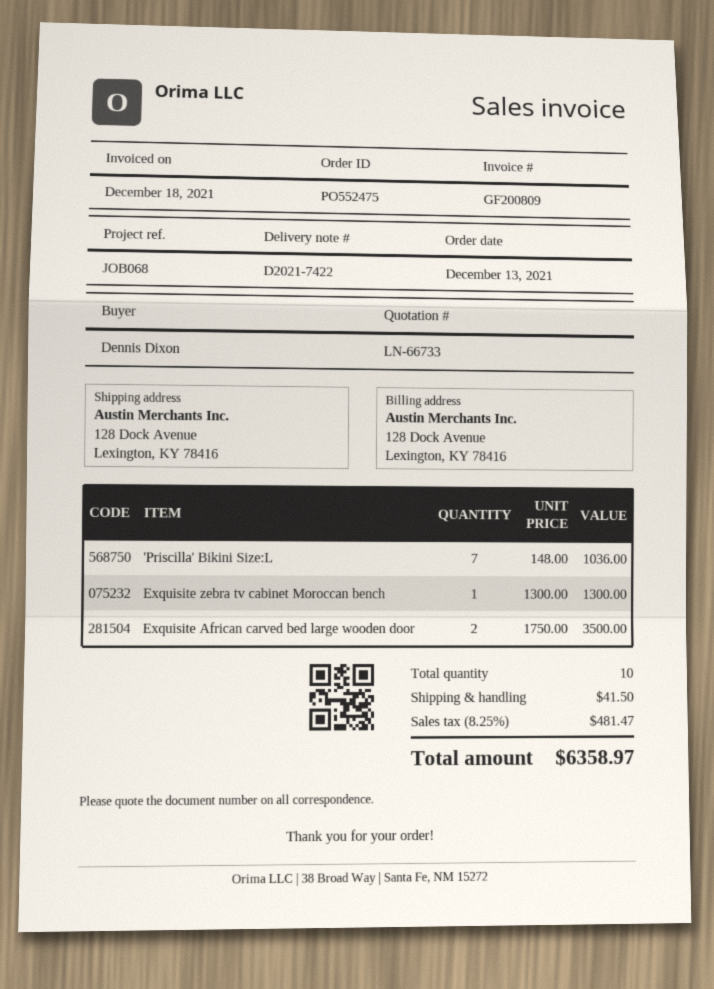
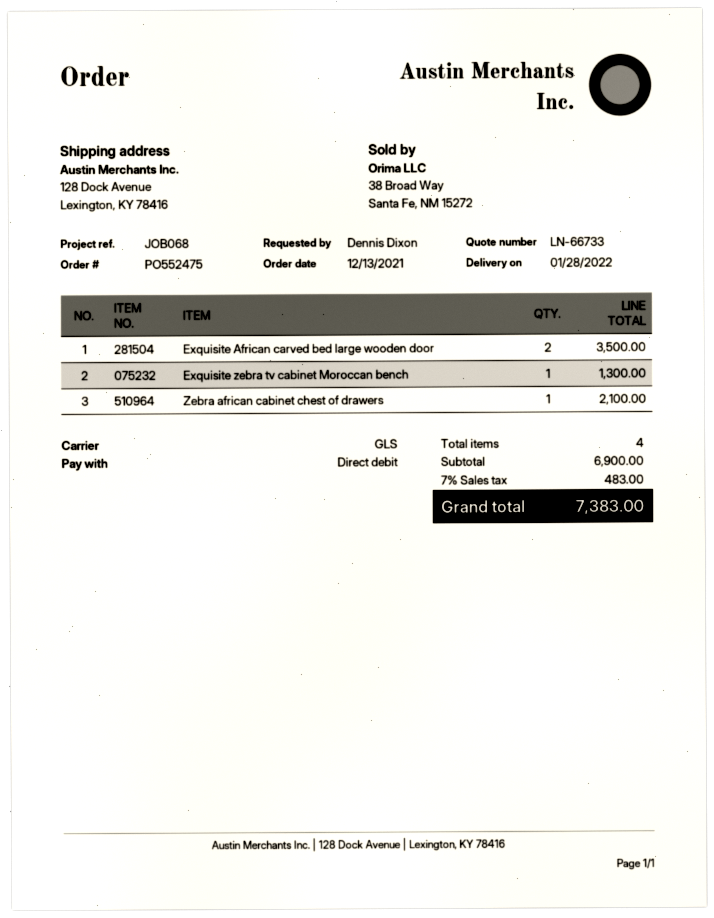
'Priscilla' Bikini Size:L: 7 for 1036.00 -> none
Zebra african cabinet chest of drawers: none -> 1 for 2100.00
total quantity: 10 -> 4
shipping: 41.50 -> none
tax: 8.25% = 481.47 -> 7% = 483.00
total: 6358.97 -> 7383.00

